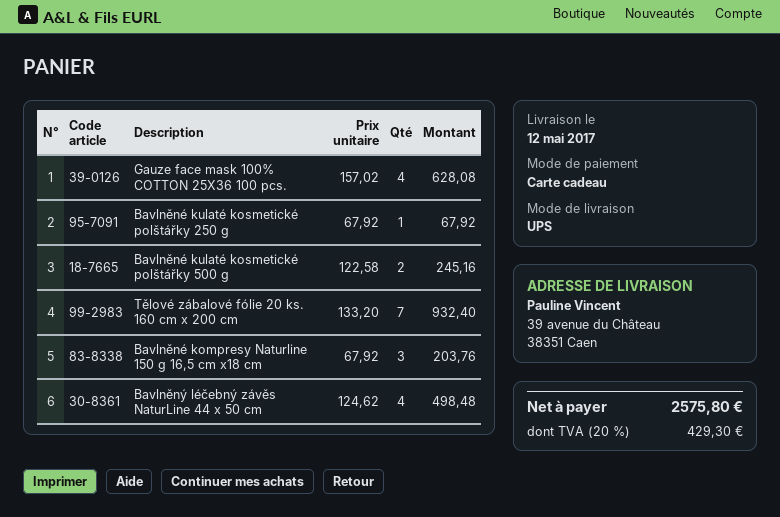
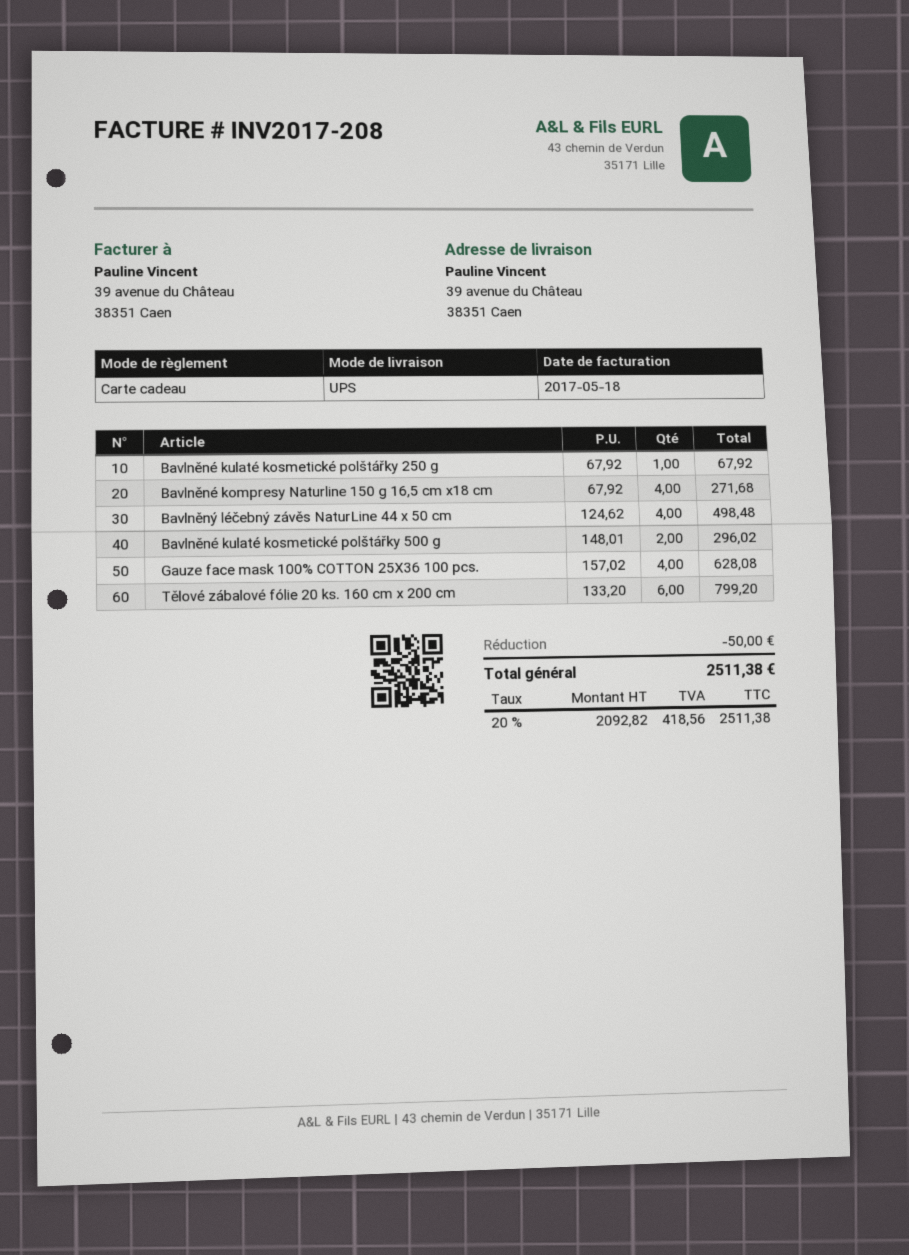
Bavlněné kulaté kosmetické polštářky 500 g: 2 x 122.58 = 245.16 -> 2 x 148.01 = 296.02
Tělové zábalové fólie 20 ks. 160 cm x 200 cm: 7 x 133.20 = 932.40 -> 6 x 133.20 = 799.20
Bavlněné kompresy Naturline 150 g 16,5 cm x18 cm: 3 x 67.92 = 203.76 -> 4 x 67.92 = 271.68
discount: none -> 50.00
tax: 20% = 429.30 -> 20% = 418.56
total: 2575.80 -> 2511.38

